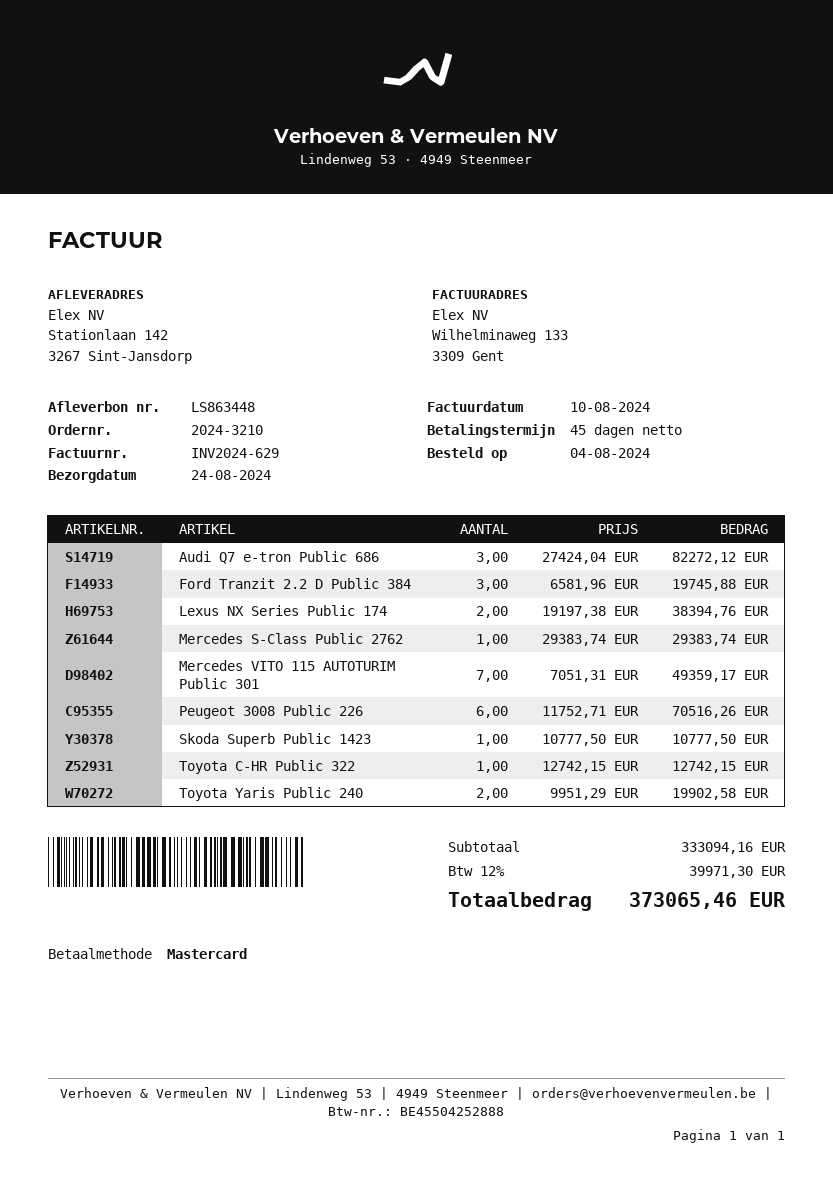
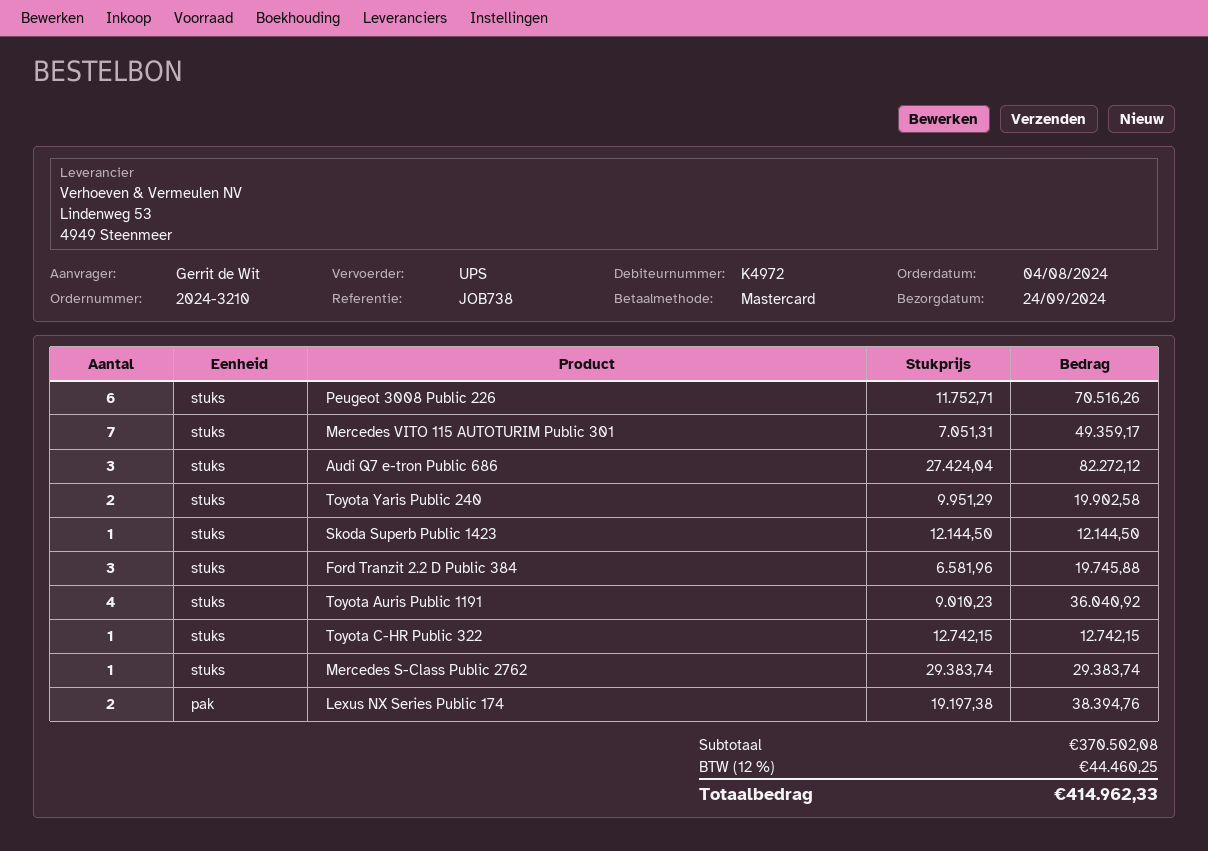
delivery date: 2024-08-24 -> 2024-09-24
Skoda Superb Public 1423: 1 x 10777.50 = 10777.50 -> 1 x 12144.50 = 12144.50
Toyota Auris Public 1191: none -> 4 x 9010.23 = 36040.92
subtotal: 333094.16 -> 370502.08
tax: 12% = 39971.30 -> 12% = 44460.25
total: 373065.46 -> 414962.33

